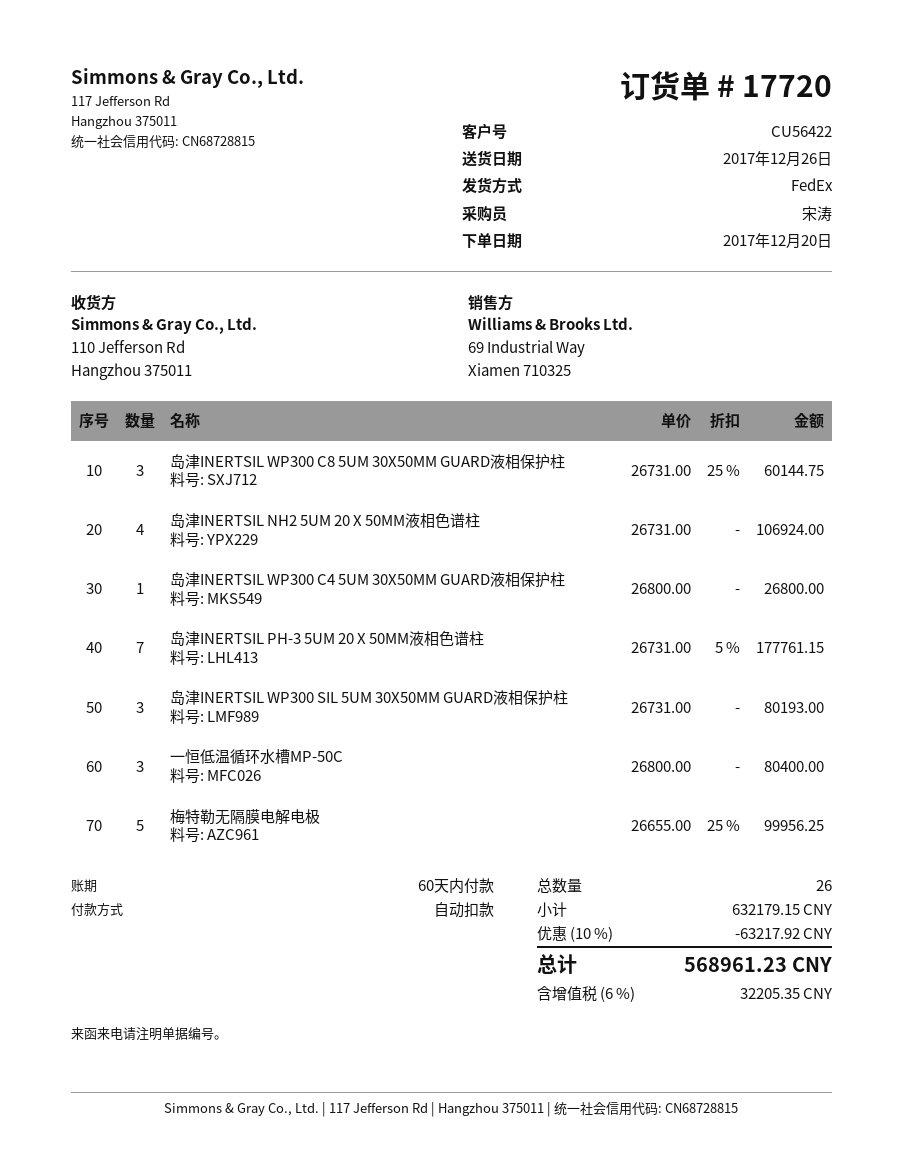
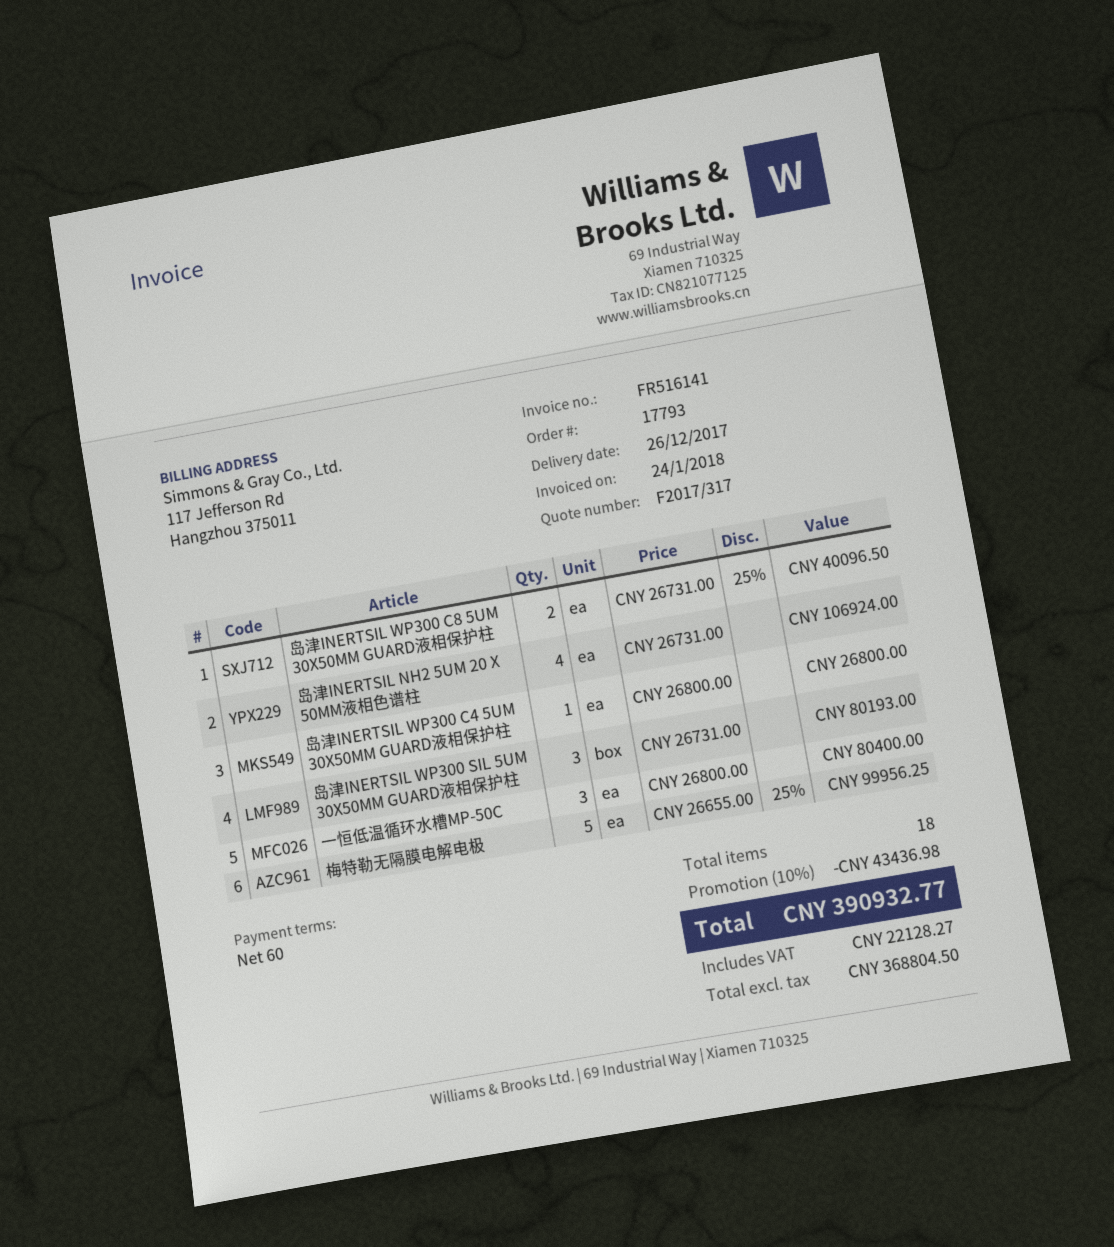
order number: 17720 -> 17793
岛津INERTSIL WP300 C8 5UM 30X50MM GUARD液相保护柱: 3 x 26731.00 - 25% = 60144.75 -> 2 x 26731.00 - 25% = 40096.50
岛津INERTSIL PH-3 5UM 20 X 50MM液相色谱柱: 7 x 26731.00 - 5% = 177761.15 -> none
total quantity: 26 -> 18
discount: 10% = 63217.92 -> 10% = 43436.98
tax: 32205.35 -> 22128.27
total: 568961.23 -> 390932.77

